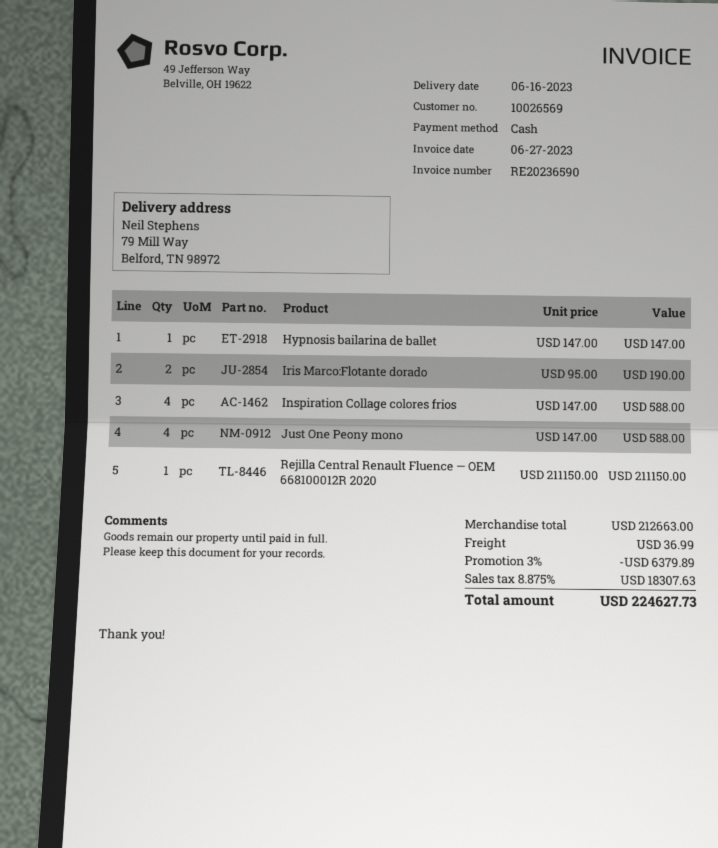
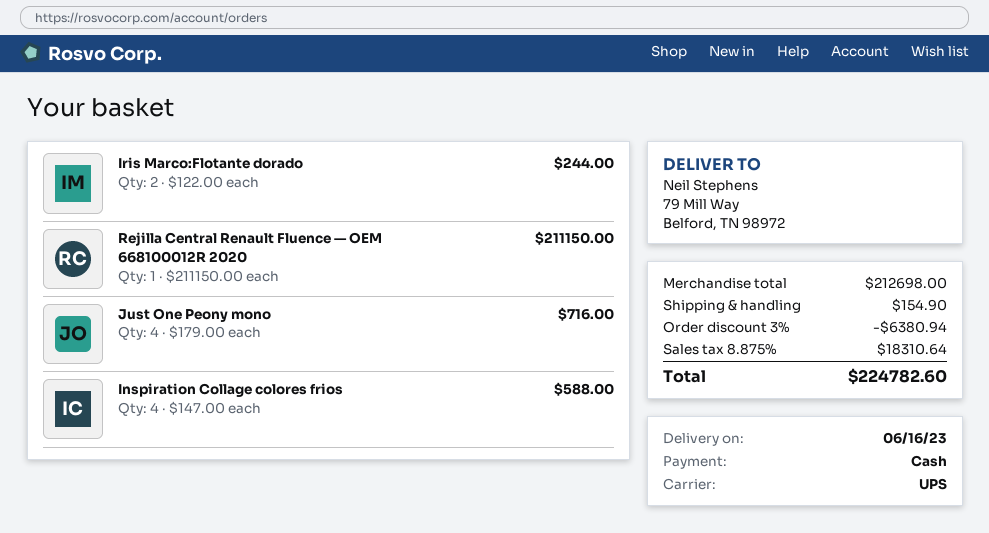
Hypnosis bailarina de ballet: 1 x 147.00 = 147.00 -> none
Iris Marco:Flotante dorado: 2 x 95.00 = 190.00 -> 2 x 122.00 = 244.00
Just One Peony mono: 4 x 147.00 = 588.00 -> 4 x 179.00 = 716.00
subtotal: 212663.00 -> 212698.00
discount: 3% = 6379.89 -> 3% = 6380.94
shipping: 36.99 -> 154.90
tax: 8.875% = 18307.63 -> 8.875% = 18310.64
total: 224627.73 -> 224782.60

